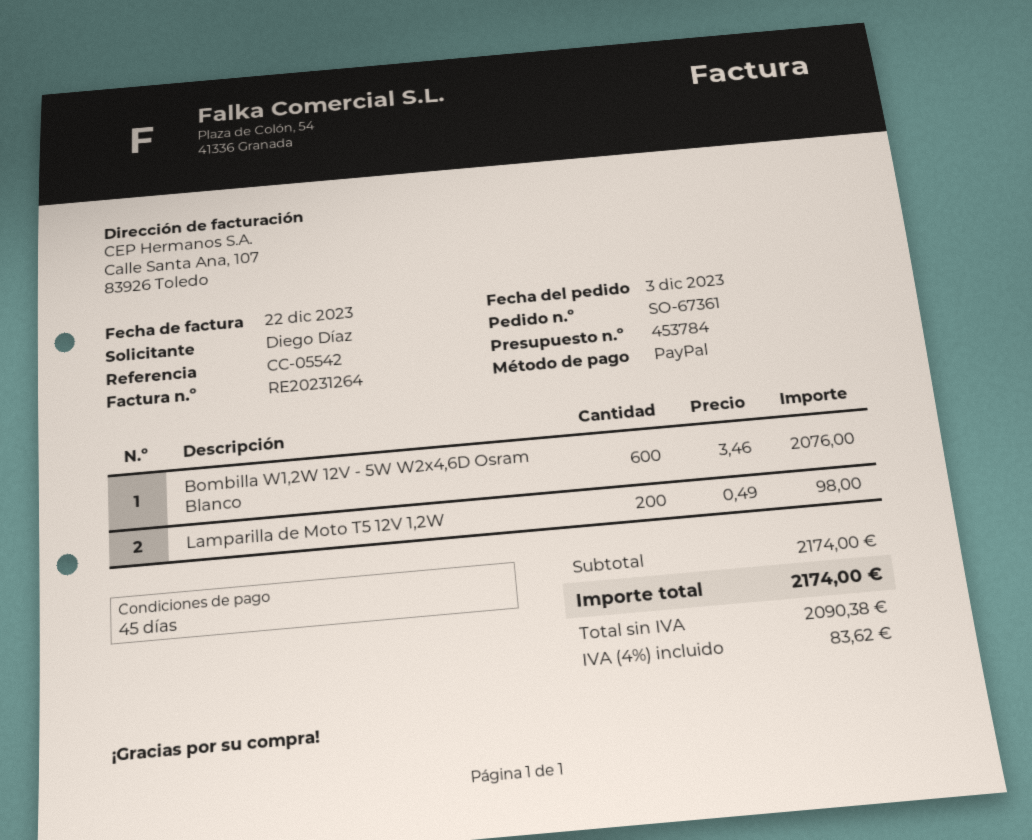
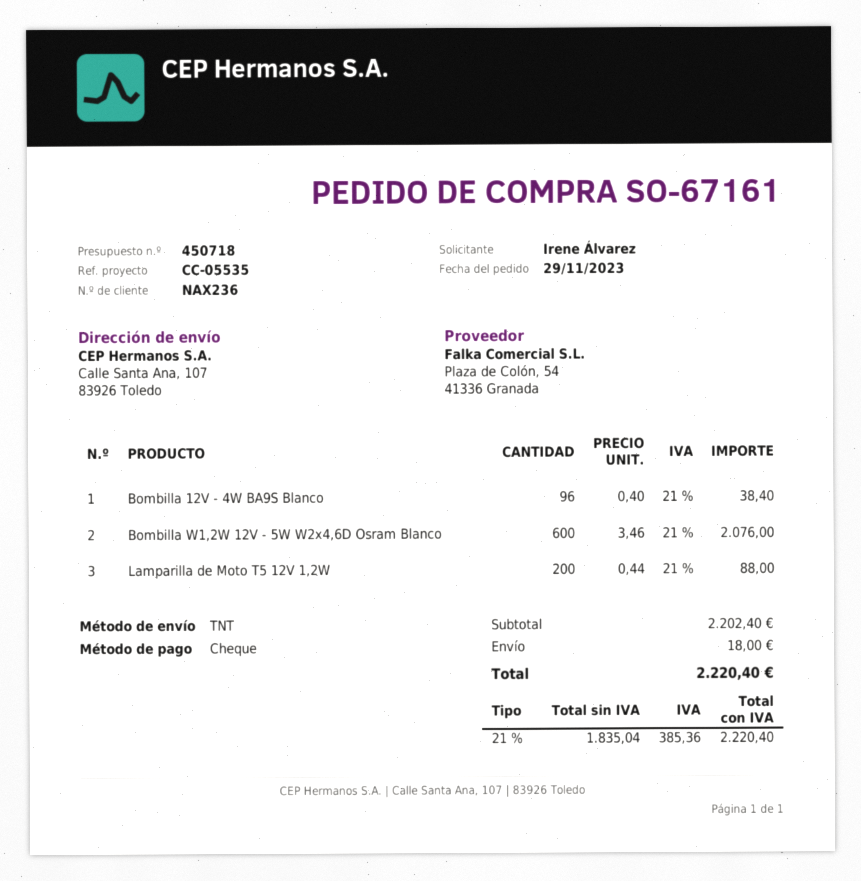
quote number: 453784 -> 450718
order number: SO-67361 -> SO-67161
order date: 2023-12-03 -> 2023-11-29
reference: CC-05542 -> CC-05535
ordered by: Diego Díaz -> Irene Álvarez
payment method: PayPal -> cheque
Lamparilla de Moto T5 12V 1,2W: 200 x 0.49 = 98.00 -> 200 x 0.44 = 88.00
Bombilla 12V - 4W BA9S Blanco: none -> 96 x 0.40 = 38.40
subtotal: 2174.00 -> 2202.40
shipping: none -> 18.00
net: 2090.38 -> 1835.04
tax: 4% = 83.62 -> 21% = 385.36
total: 2174.00 -> 2220.40

